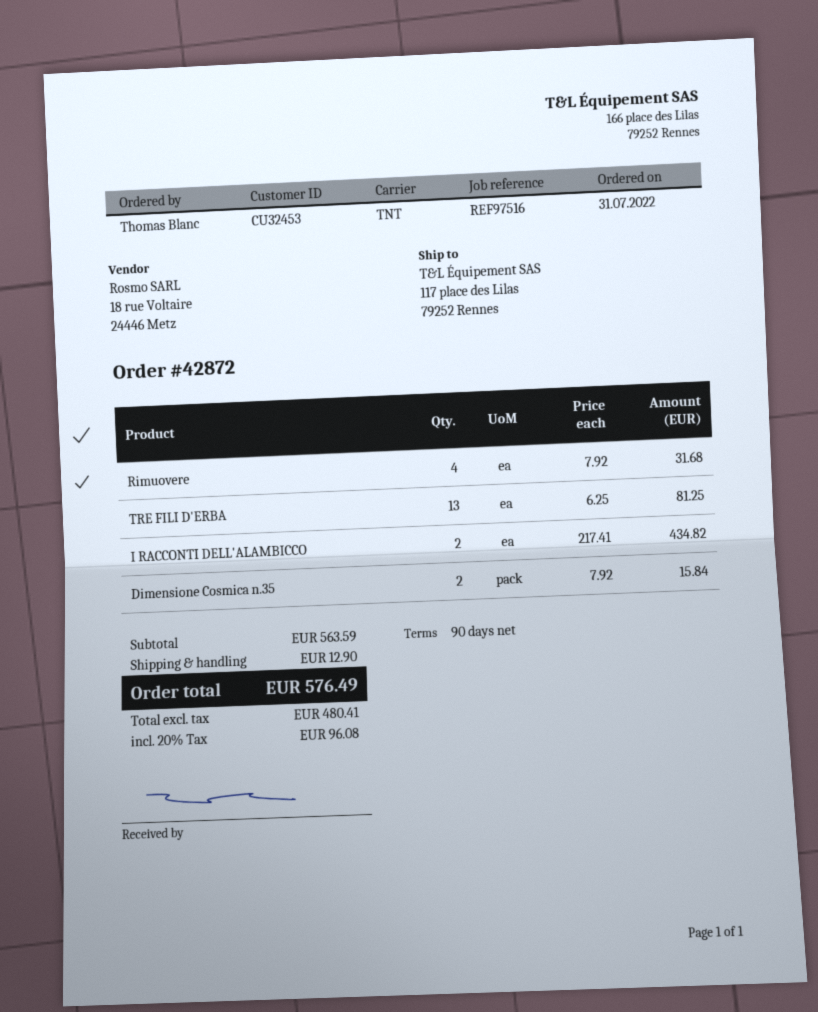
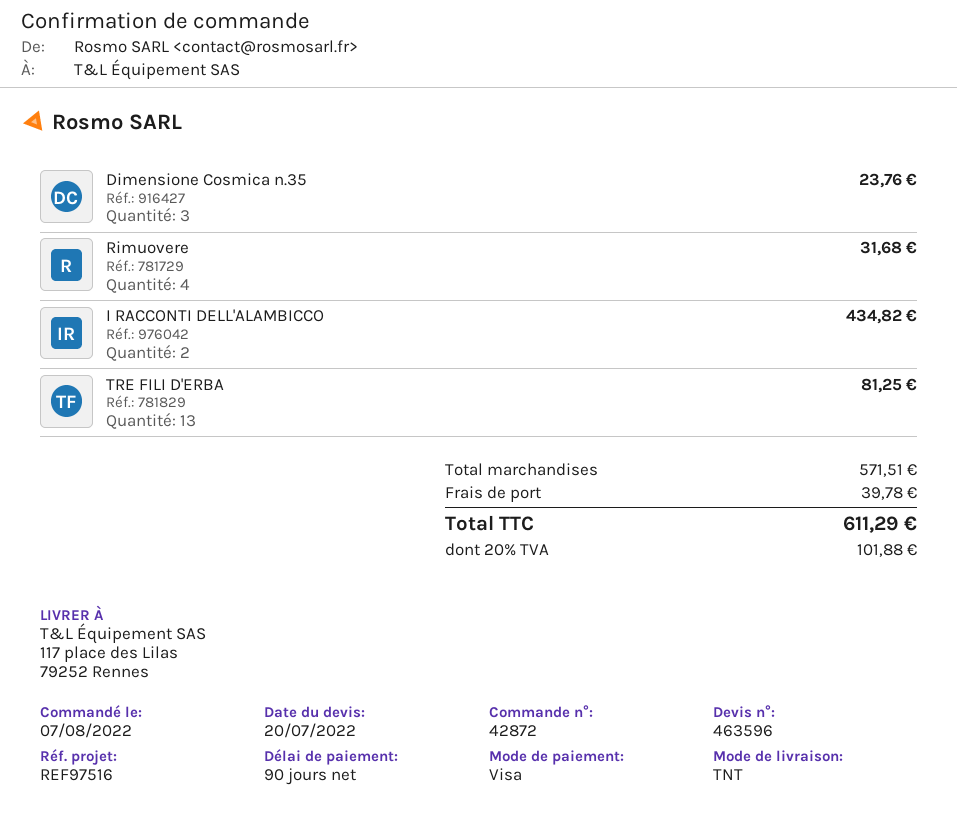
order date: 2022-07-31 -> 2022-08-07
Dimensione Cosmica n.35: 2 for 15.84 -> 3 for 23.76
subtotal: 563.59 -> 571.51
shipping: 12.90 -> 39.78
tax: 20% = 96.08 -> 20% = 101.88
total: 576.49 -> 611.29

